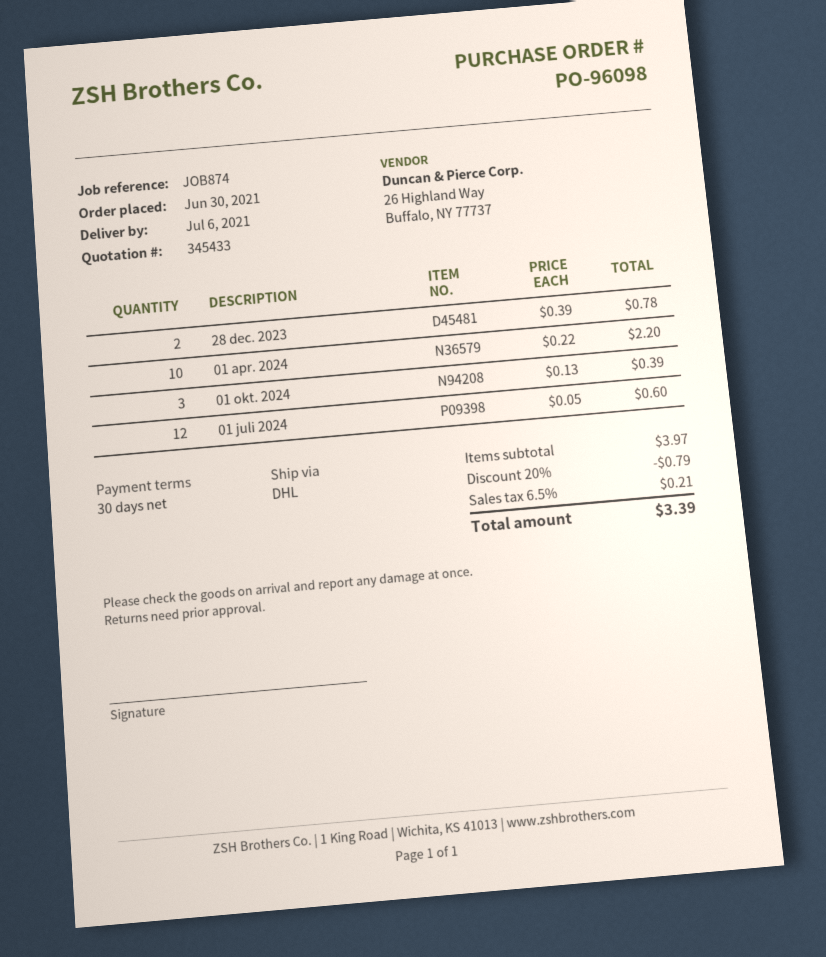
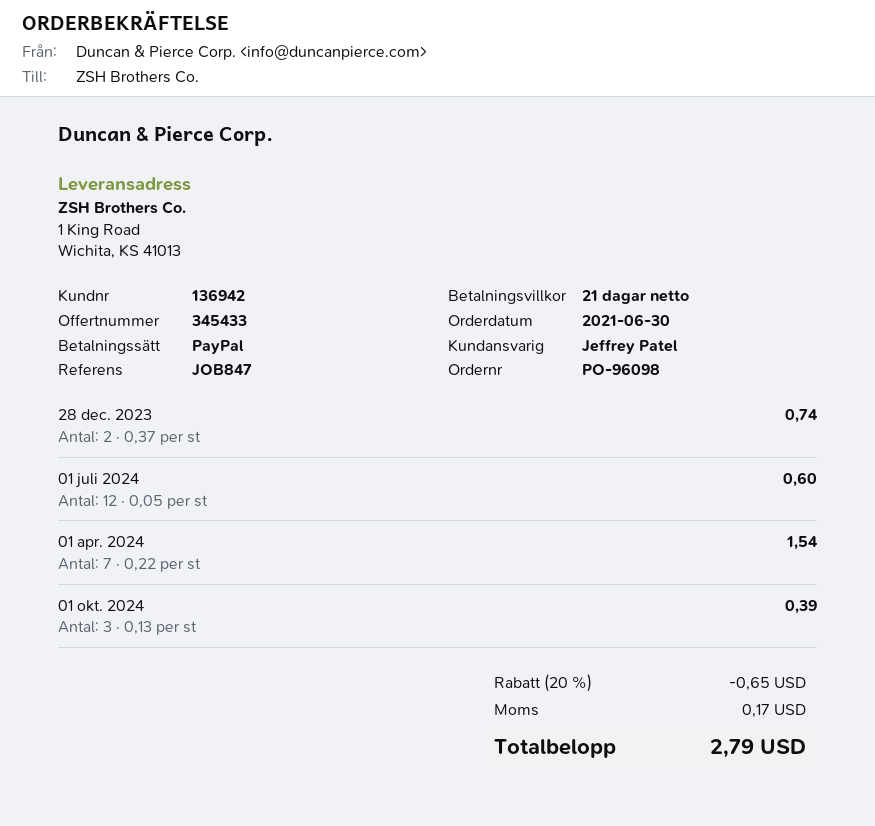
payment terms: 30 days -> 21 days
reference: JOB874 -> JOB847
28 dec. 2023: 2 x 0.39 = 0.78 -> 2 x 0.37 = 0.74
01 apr. 2024: 10 x 0.22 = 2.20 -> 7 x 0.22 = 1.54
discount: 20% = 0.79 -> 20% = 0.65
tax: 0.21 -> 0.17
total: 3.39 -> 2.79

